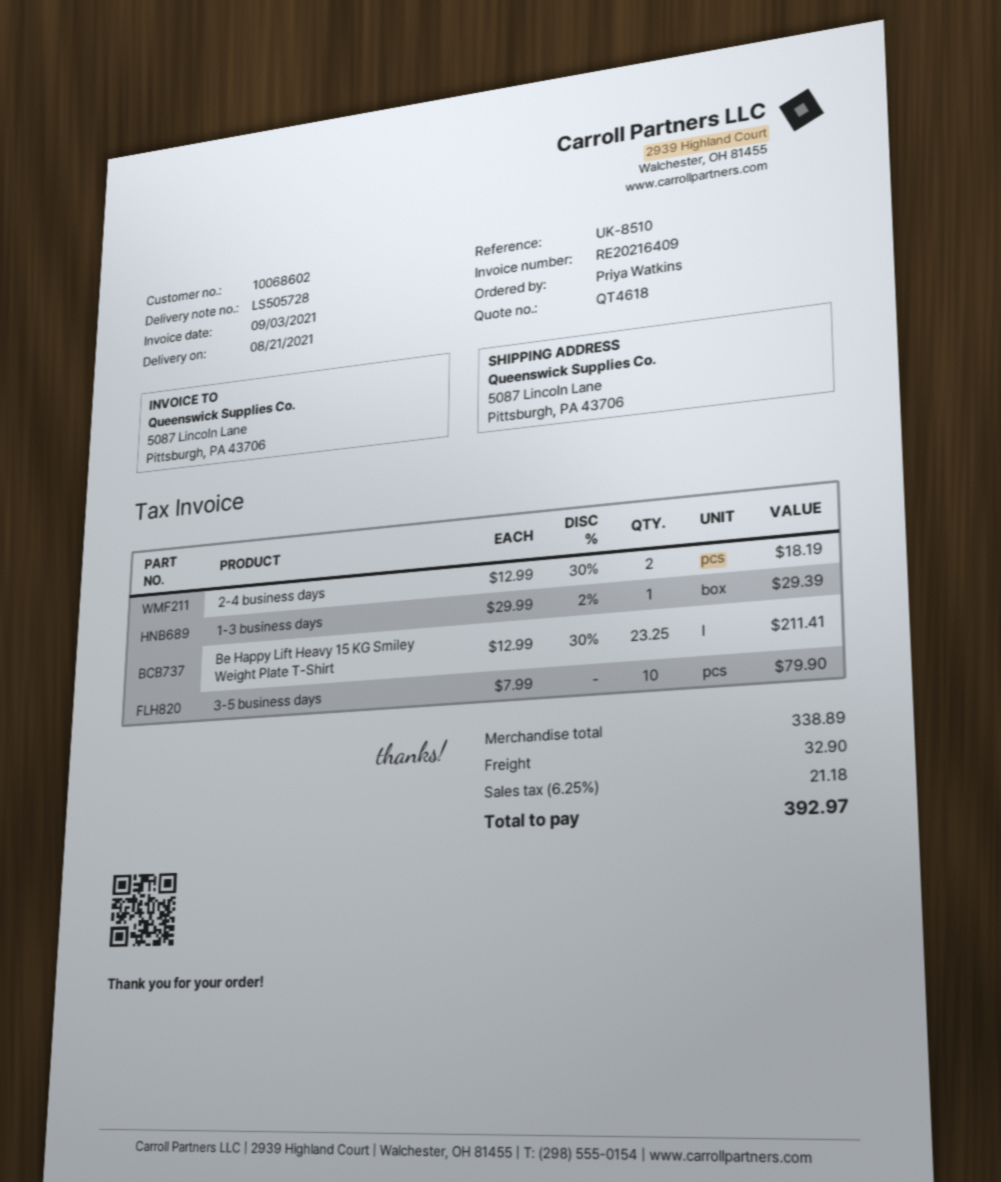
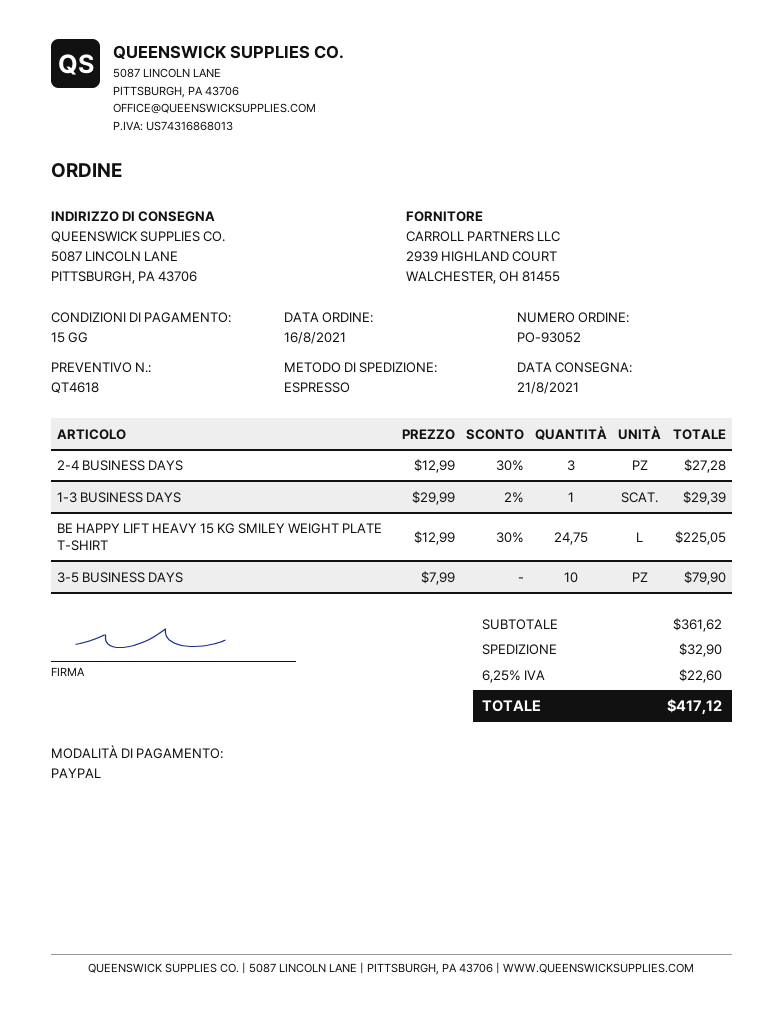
2-4 business days: 2 x 12.99 - 30% = 18.19 -> 3 x 12.99 - 30% = 27.28
Be Happy Lift Heavy 15 KG Smiley Weight Plate T-Shirt: 23.25 x 12.99 - 30% = 211.41 -> 24.75 x 12.99 - 30% = 225.05
subtotal: 338.89 -> 361.62
tax: 6.25% = 21.18 -> 6.25% = 22.60
total: 392.97 -> 417.12

